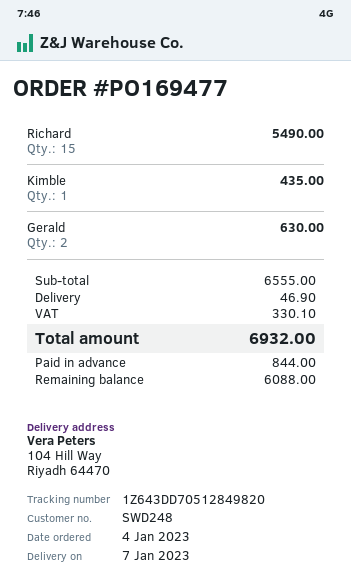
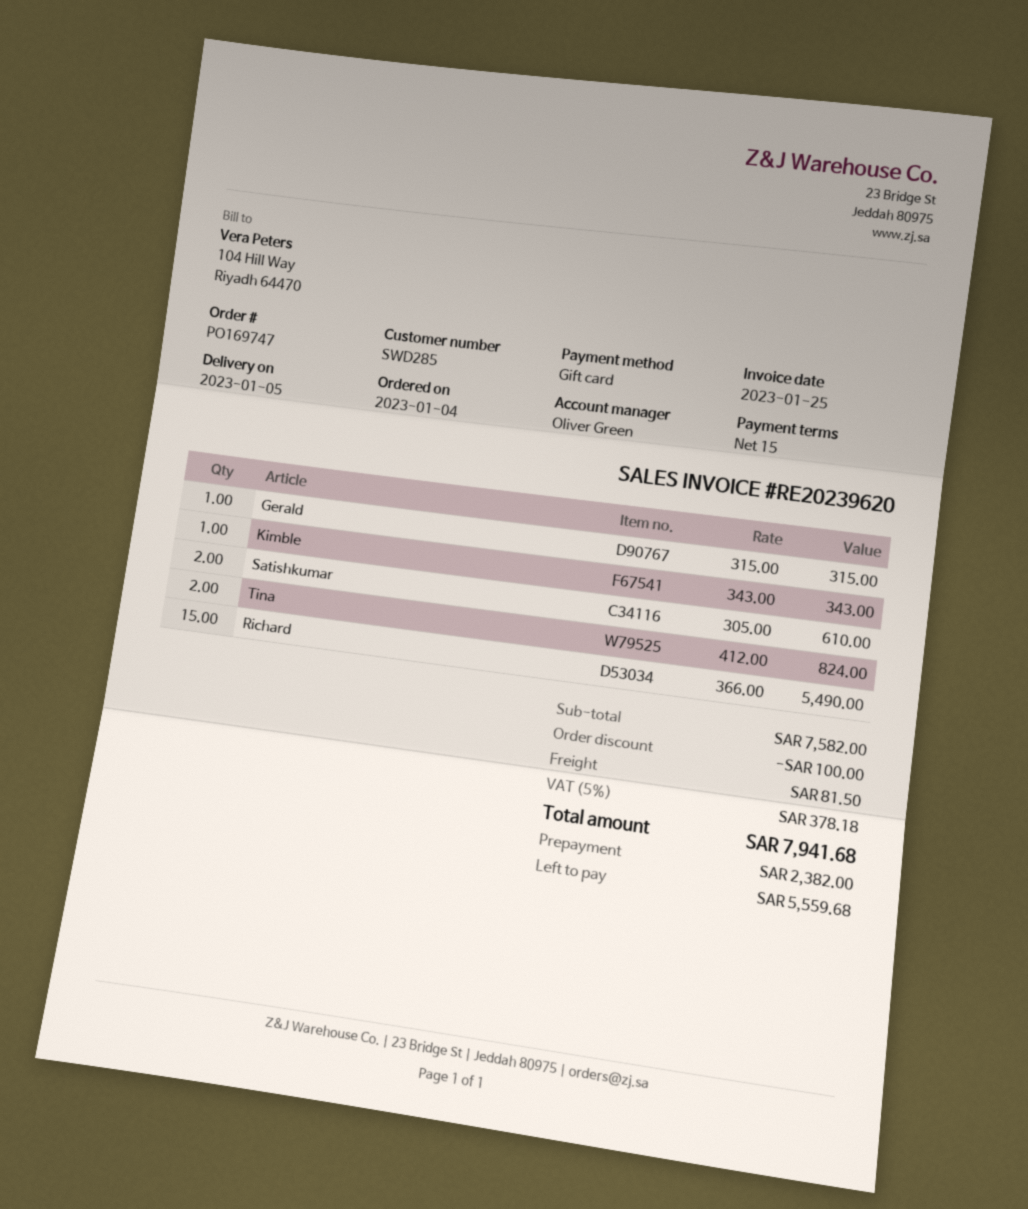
order number: PO169477 -> PO169747
delivery date: 2023-01-07 -> 2023-01-05
customer number: SWD248 -> SWD285
Kimble: 1 for 435.00 -> 1 for 343.00
Gerald: 2 for 630.00 -> 1 for 315.00
Satishkumar: none -> 2 for 610.00
Tina: none -> 2 for 824.00
subtotal: 6555.00 -> 7582.00
discount: none -> 100.00
shipping: 46.90 -> 81.50
tax: 330.10 -> 378.18
total: 6932.00 -> 7941.68
deposit: 844.00 -> 2382.00
balance: 6088.00 -> 5559.68

